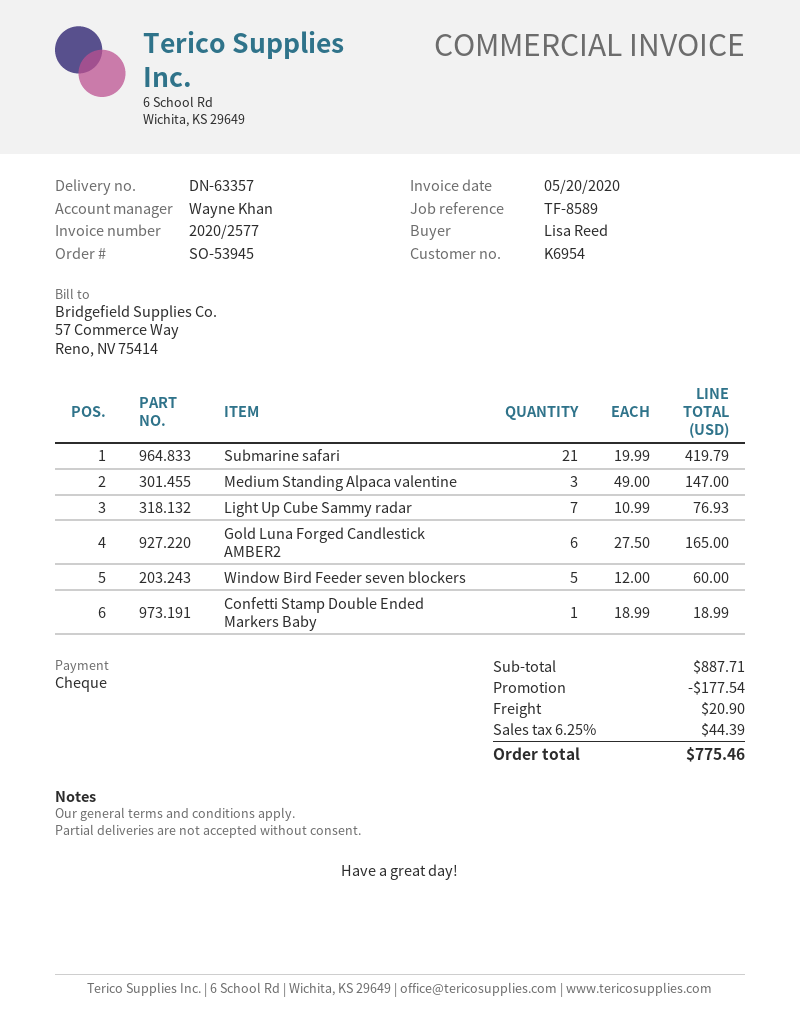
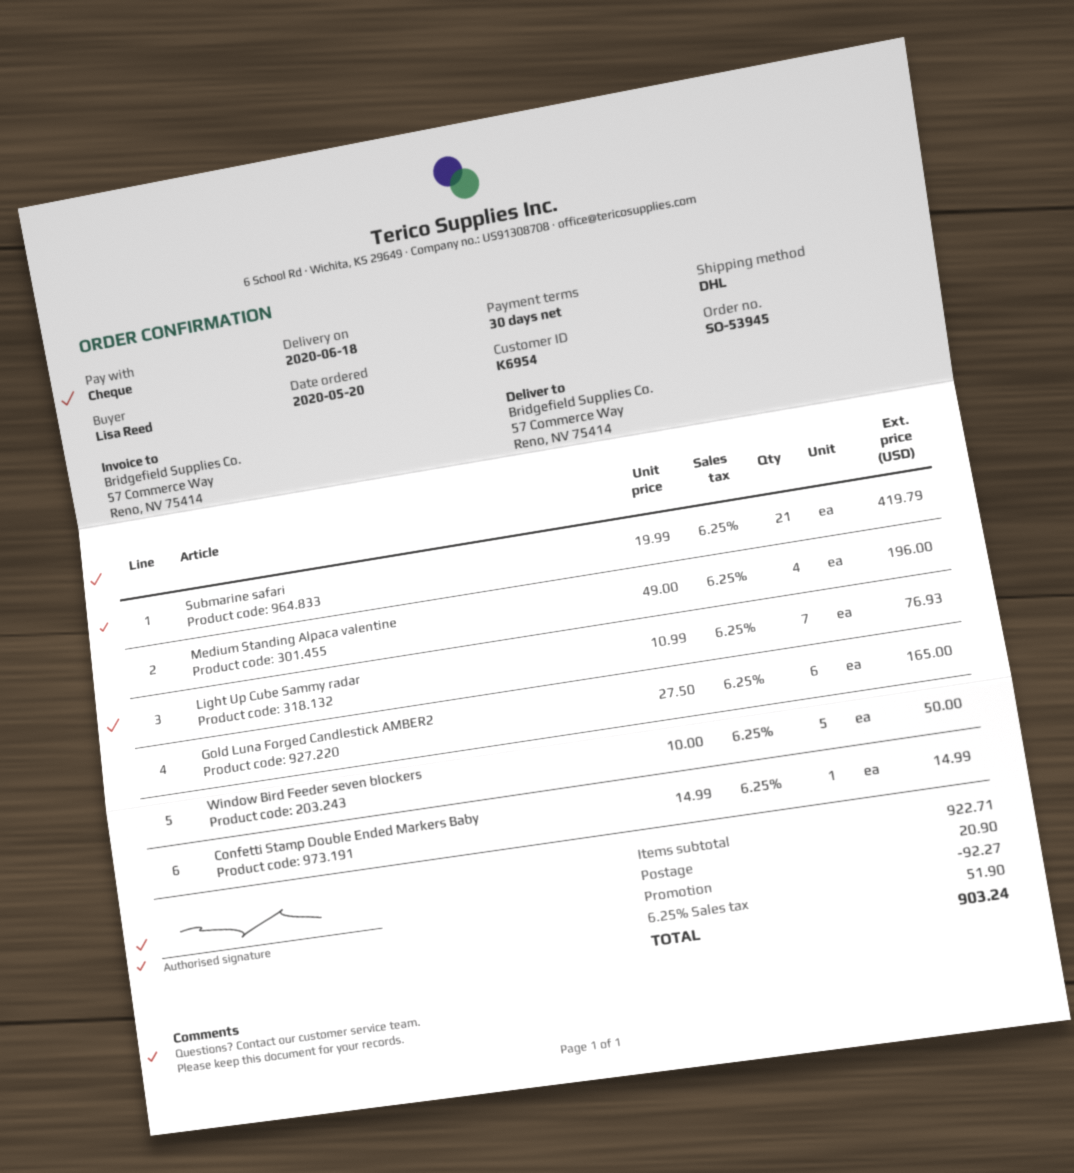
Medium Standing Alpaca valentine: 3 x 49.00 = 147.00 -> 4 x 49.00 = 196.00
Window Bird Feeder seven blockers: 5 x 12.00 = 60.00 -> 5 x 10.00 = 50.00
Confetti Stamp Double Ended Markers Baby: 1 x 18.99 = 18.99 -> 1 x 14.99 = 14.99
subtotal: 887.71 -> 922.71
discount: 177.54 -> 92.27
tax: 6.25% = 44.39 -> 6.25% = 51.90
total: 775.46 -> 903.24

